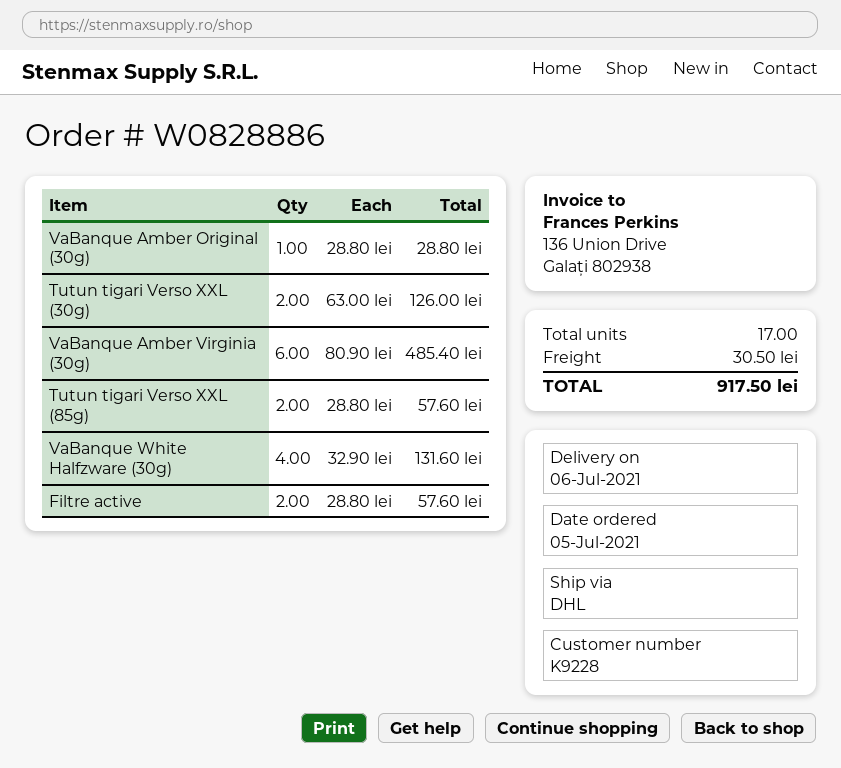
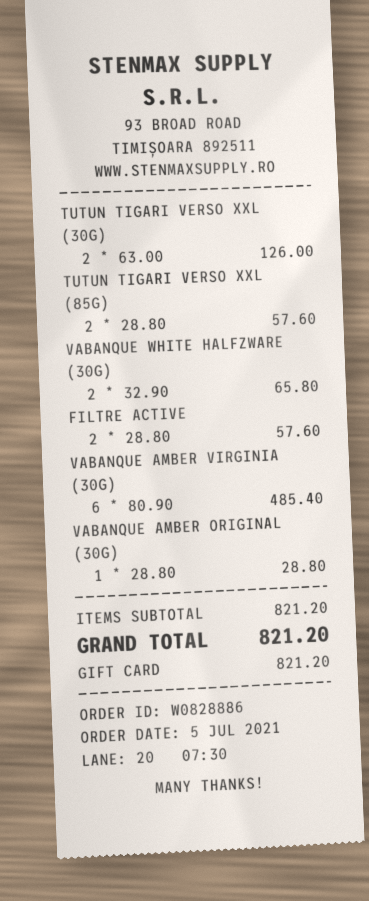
VaBanque White Halfzware (30g): 4 x 32.90 = 131.60 -> 2 x 32.90 = 65.80
shipping: 30.50 -> none
total: 917.50 -> 821.20

